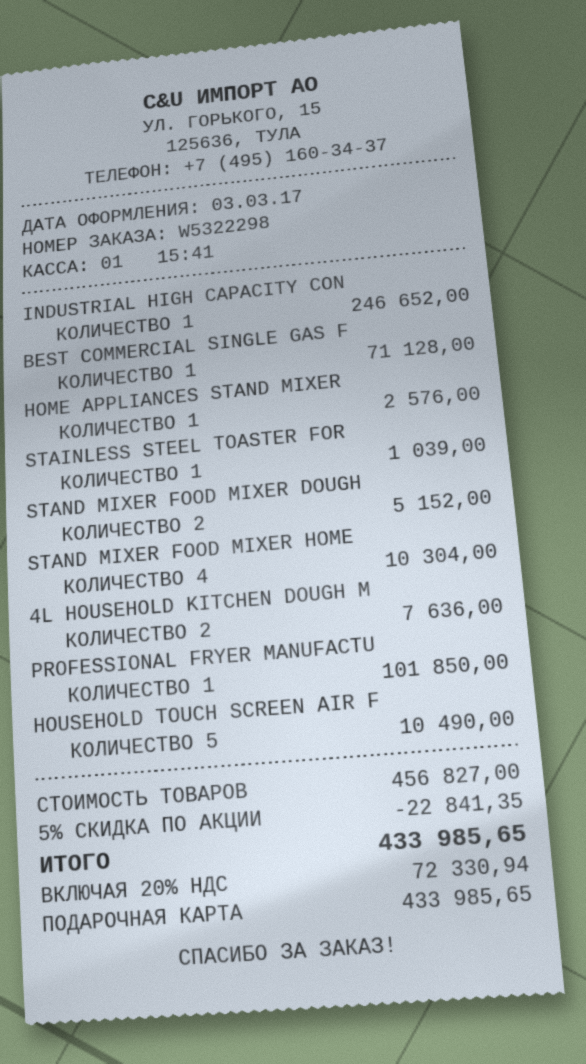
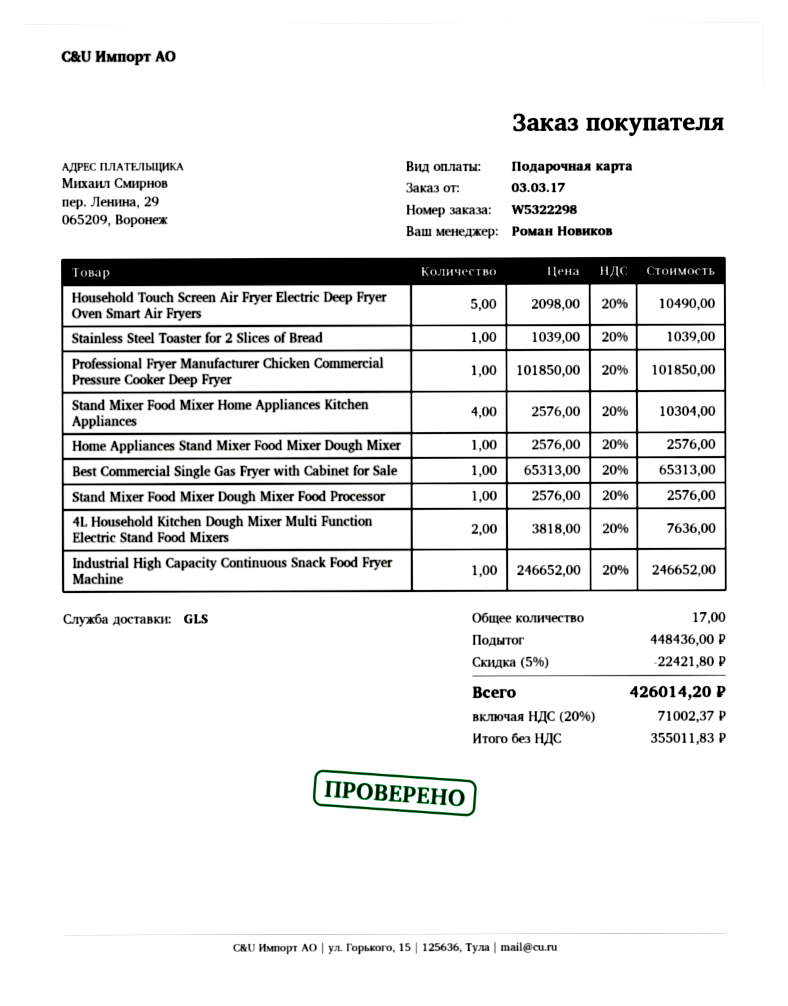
BEST COMMERCIAL SINGLE GAS F: 1 for 71128.00 -> 1 for 65313.00
STAND MIXER FOOD MIXER DOUGH: 2 for 5152.00 -> 1 for 2576.00
subtotal: 456827.00 -> 448436.00
discount: 5% = 22841.35 -> 5% = 22421.80
tax: 20% = 72330.94 -> 20% = 71002.37
total: 433985.65 -> 426014.20

